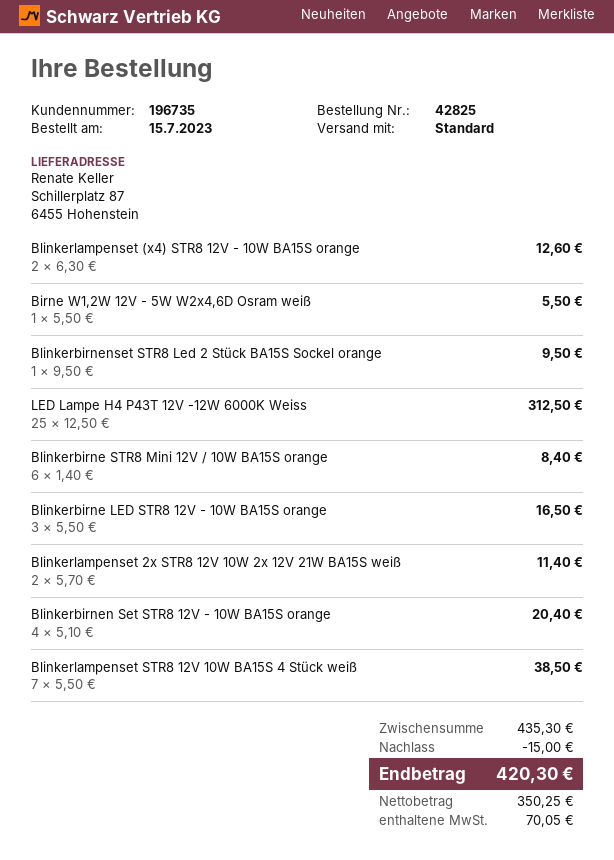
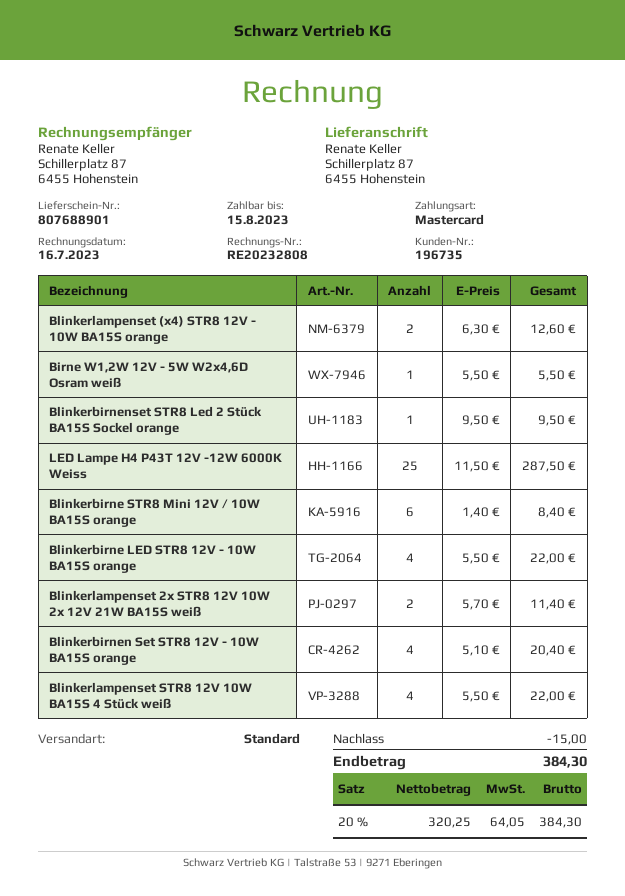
LED Lampe H4 P43T 12V -12W 6000K Weiss: 25 x 12.50 = 312.50 -> 25 x 11.50 = 287.50
Blinkerbirne LED STR8 12V - 10W BA15S orange: 3 x 5.50 = 16.50 -> 4 x 5.50 = 22.00
Blinkerlampenset STR8 12V 10W BA15S 4 Stück weiß: 7 x 5.50 = 38.50 -> 4 x 5.50 = 22.00
net: 350.25 -> 320.25
tax: 70.05 -> 64.05
total: 420.30 -> 384.30

